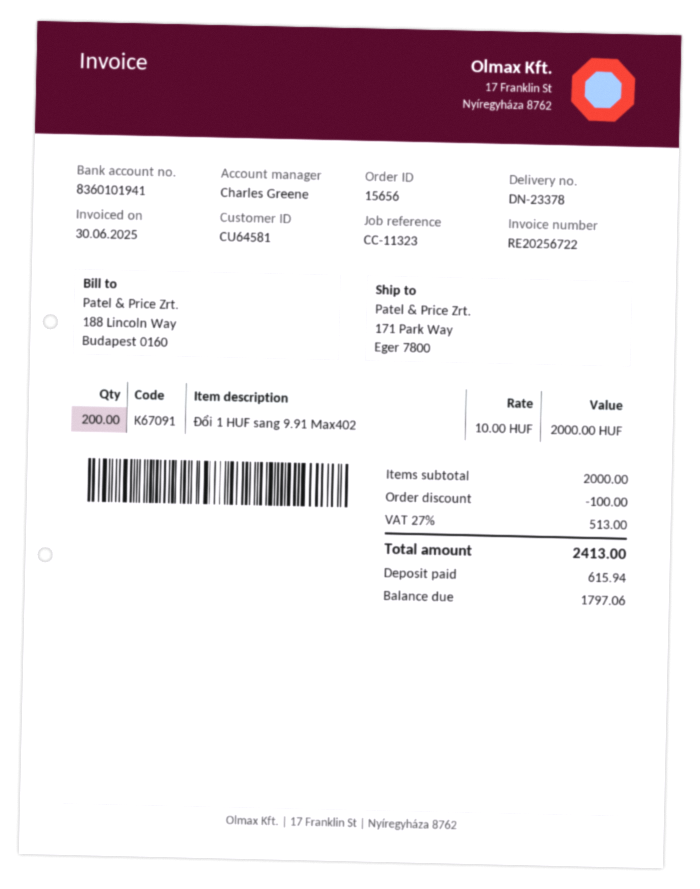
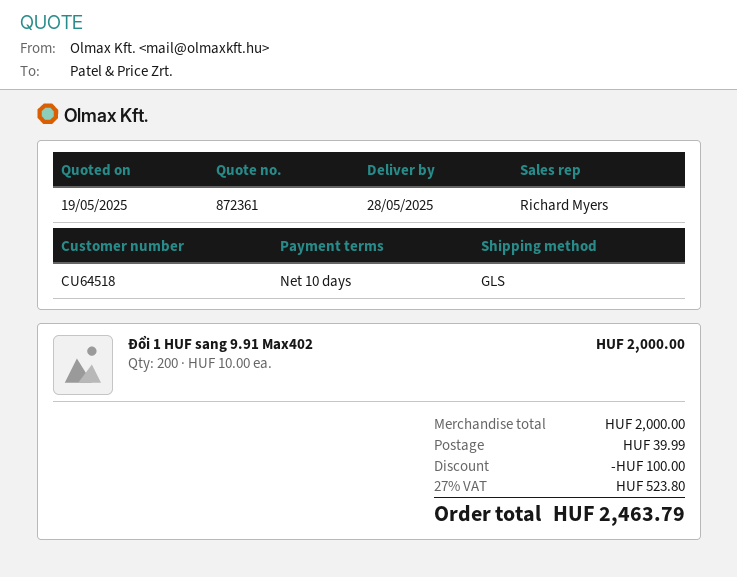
customer number: CU64581 -> CU64518
sales rep: Charles Greene -> Richard Myers
shipping: none -> 39.99
tax: 27% = 513.00 -> 27% = 523.80
total: 2413.00 -> 2463.79

